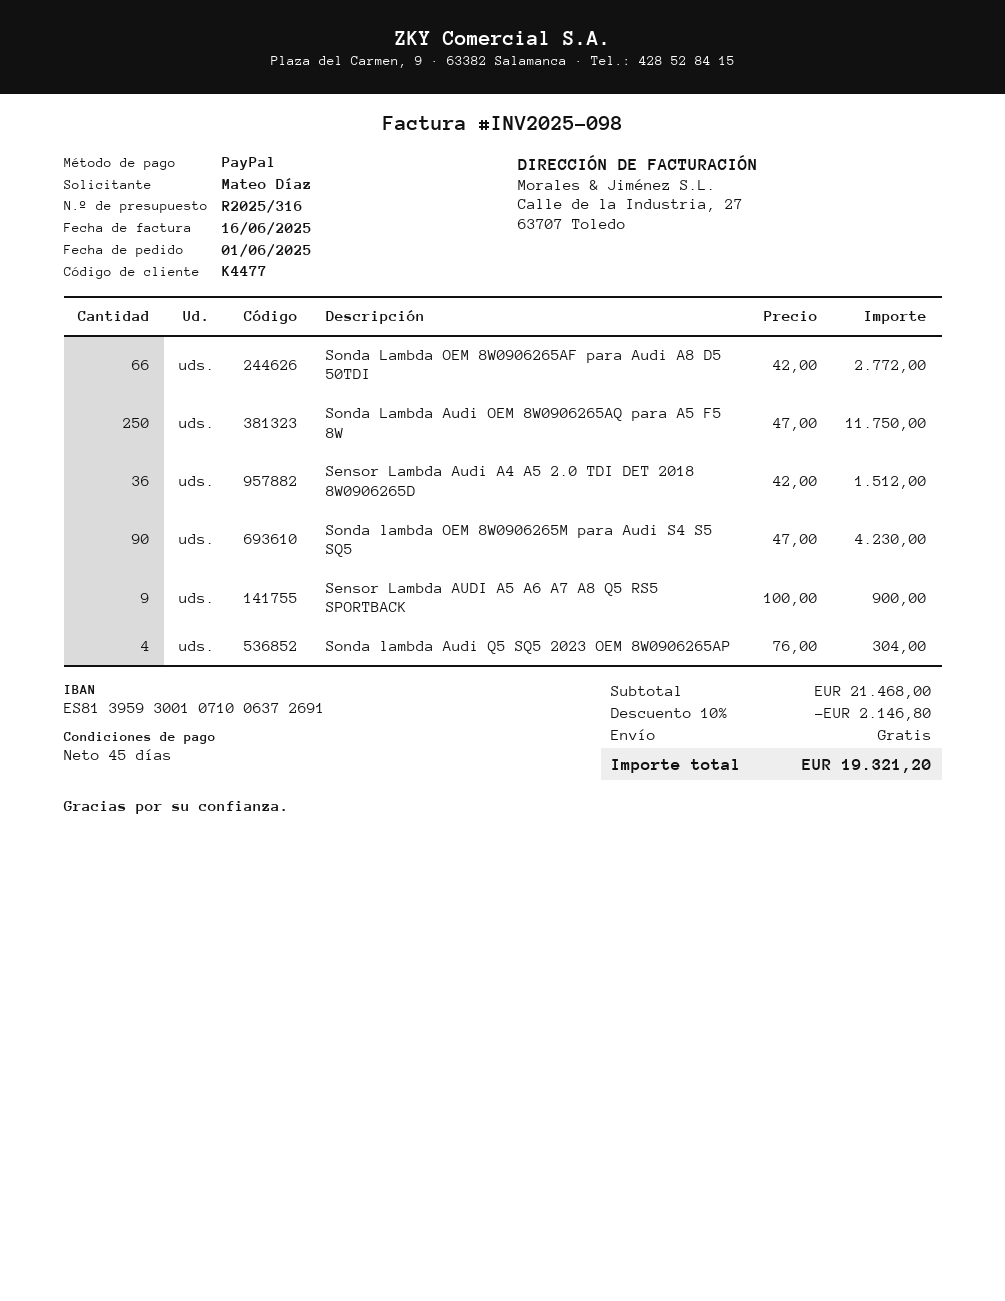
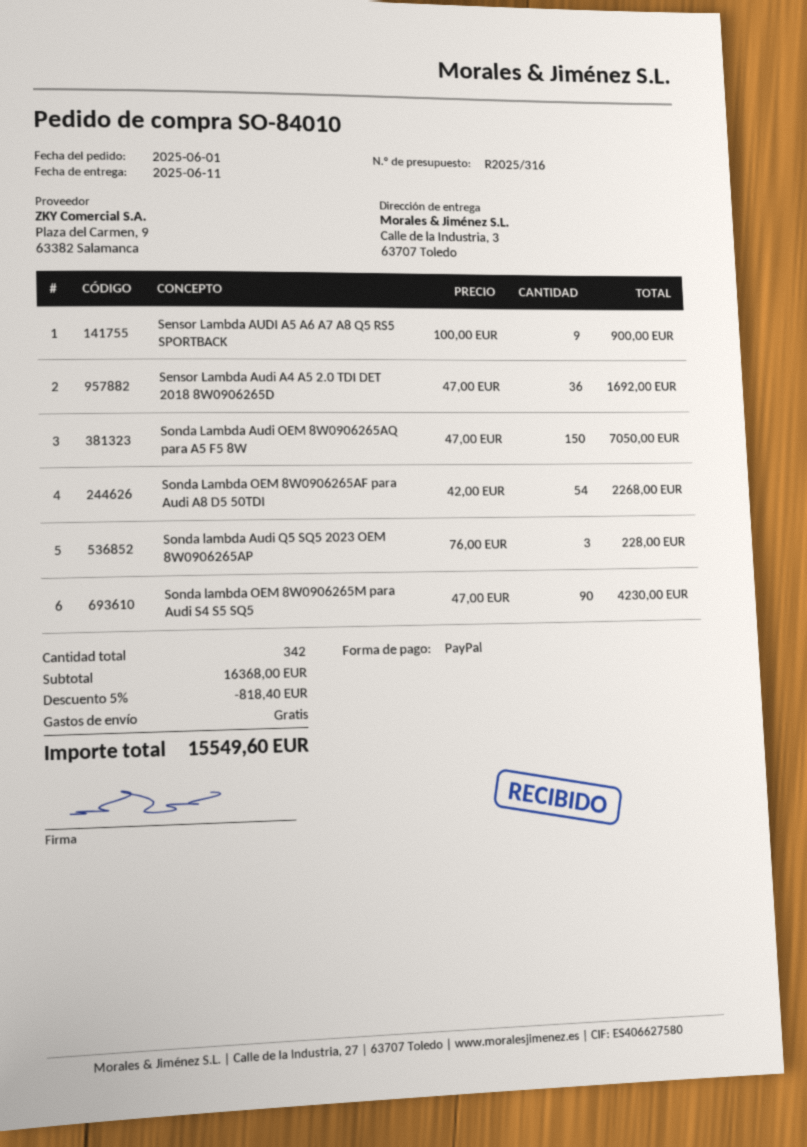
Sonda Lambda OEM 8W0906265AF para Audi A8 D5 50TDI: 66 x 42.00 = 2772.00 -> 54 x 42.00 = 2268.00
Sonda Lambda Audi OEM 8W0906265AQ para A5 F5 8W: 250 x 47.00 = 11750.00 -> 150 x 47.00 = 7050.00
Sensor Lambda Audi A4 A5 2.0 TDI DET 2018 8W0906265D: 36 x 42.00 = 1512.00 -> 36 x 47.00 = 1692.00
Sonda lambda Audi Q5 SQ5 2023 OEM 8W0906265AP: 4 x 76.00 = 304.00 -> 3 x 76.00 = 228.00
subtotal: 21468.00 -> 16368.00
discount: 10% = 2146.80 -> 5% = 818.40
total: 19321.20 -> 15549.60

